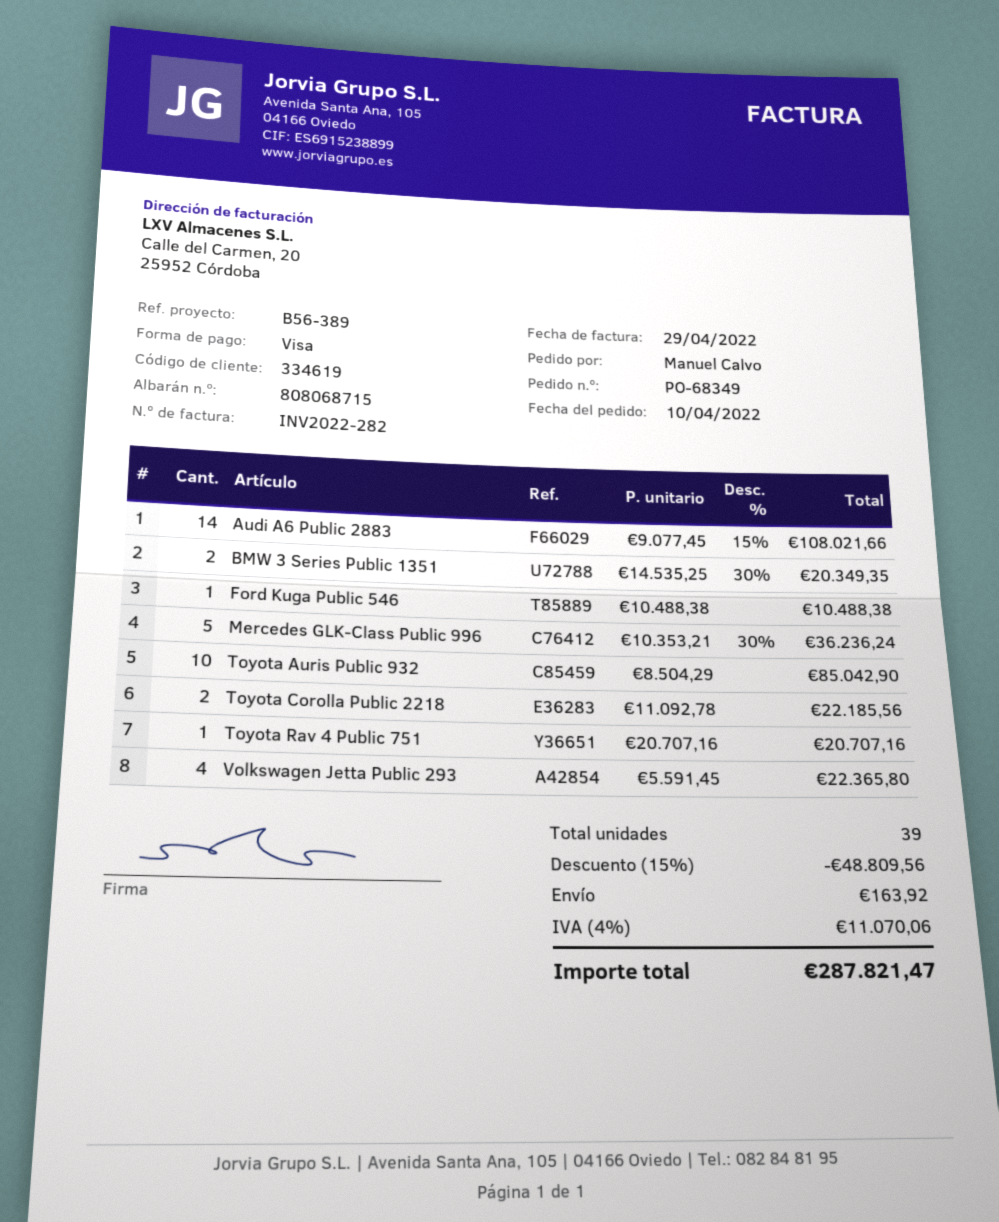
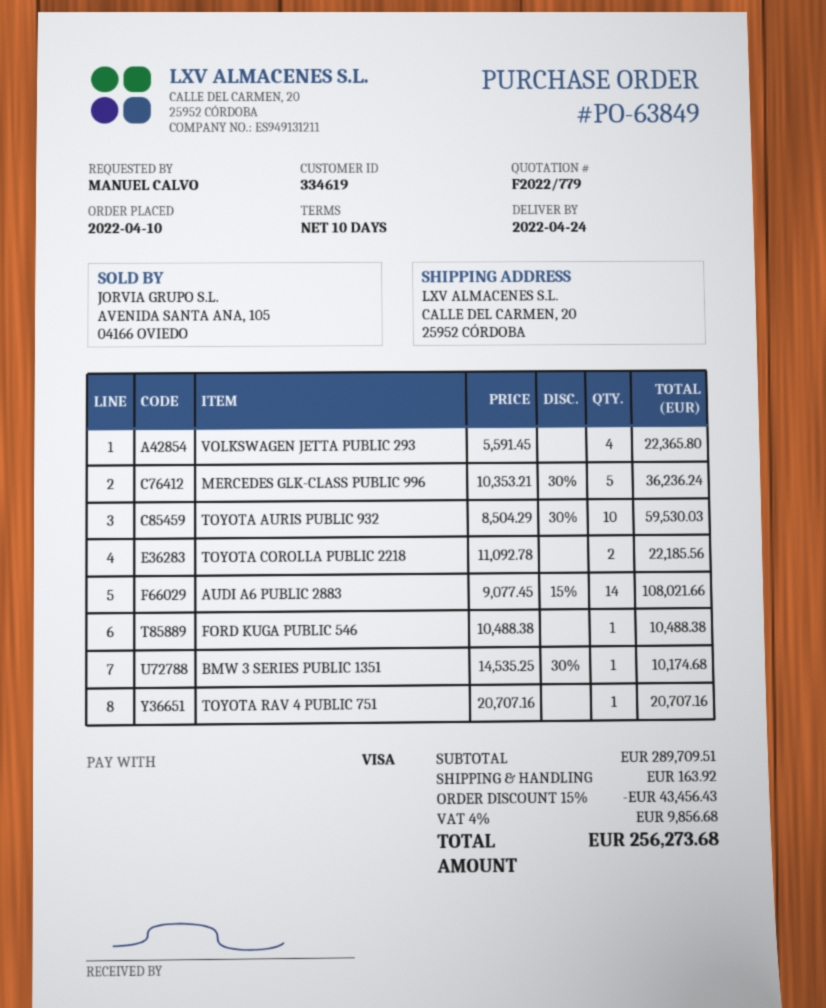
order number: PO-68349 -> PO-63849
BMW 3 Series Public 1351: 2 x 14535.25 - 30% = 20349.35 -> 1 x 14535.25 - 30% = 10174.68
Toyota Auris Public 932: 10 x 8504.29 = 85042.90 -> 10 x 8504.29 - 30% = 59530.03
discount: 15% = 48809.56 -> 15% = 43456.43
tax: 4% = 11070.06 -> 4% = 9856.68
total: 287821.47 -> 256273.68

